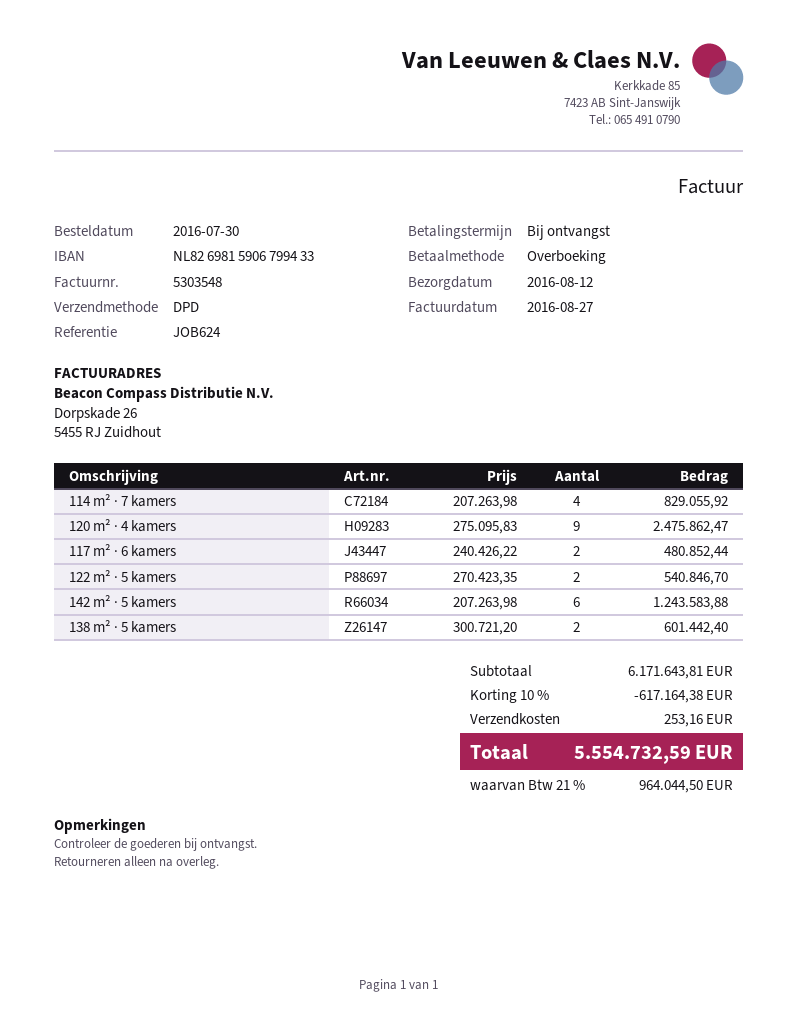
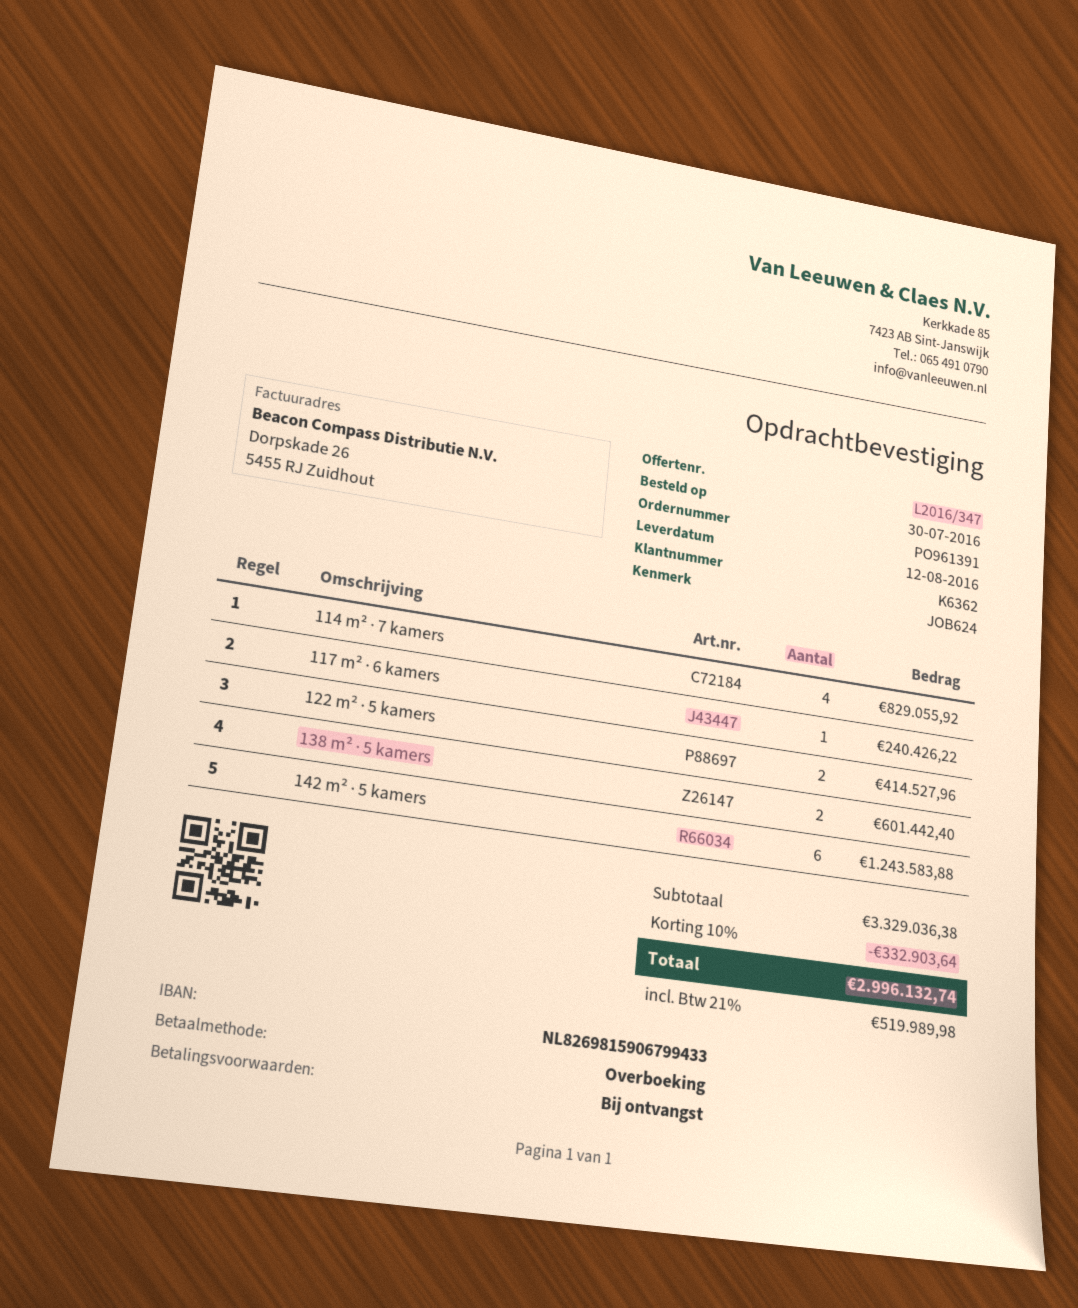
120 m² · 4 kamers: 9 for 2475862.47 -> none
117 m² · 6 kamers: 2 for 480852.44 -> 1 for 240426.22
122 m² · 5 kamers: 2 for 540846.70 -> 2 for 414527.96
subtotal: 6171643.81 -> 3329036.38
discount: 10% = 617164.38 -> 10% = 332903.64
shipping: 253.16 -> none
tax: 21% = 964044.50 -> 21% = 519989.98
total: 5554732.59 -> 2996132.74

